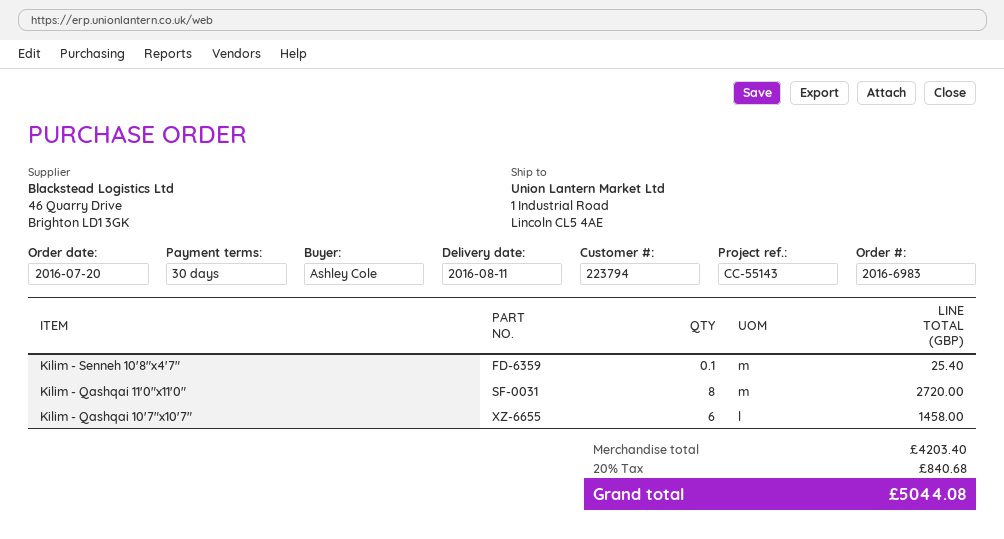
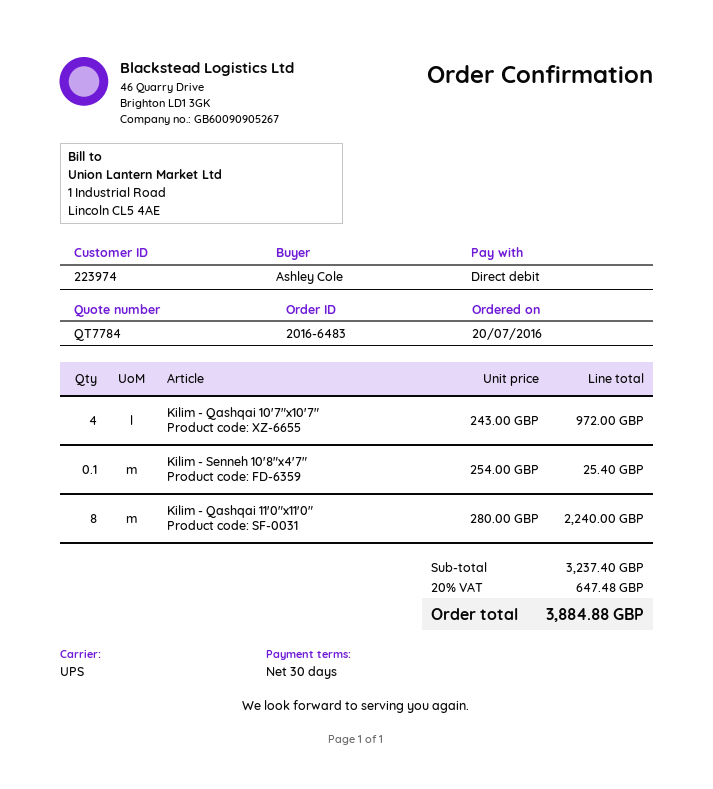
order number: 2016-6983 -> 2016-6483
customer number: 223794 -> 223974
Kilim - Qashqai 11'0"x11'0": 8 for 2720.00 -> 8 for 2240.00
Kilim - Qashqai 10'7"x10'7": 6 for 1458.00 -> 4 for 972.00
subtotal: 4203.40 -> 3237.40
tax: 20% = 840.68 -> 20% = 647.48
total: 5044.08 -> 3884.88

